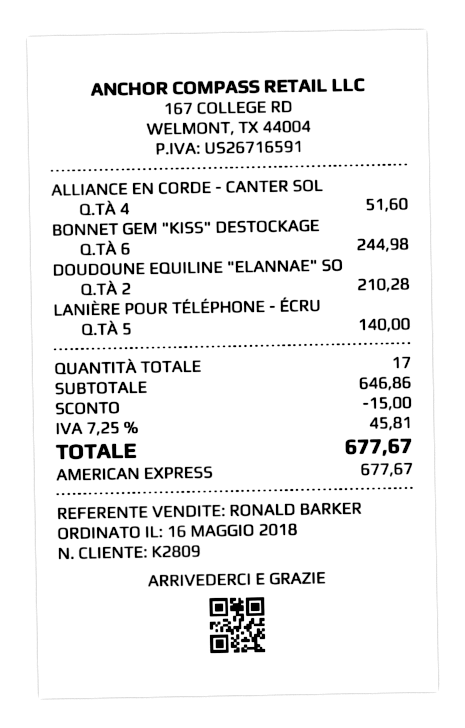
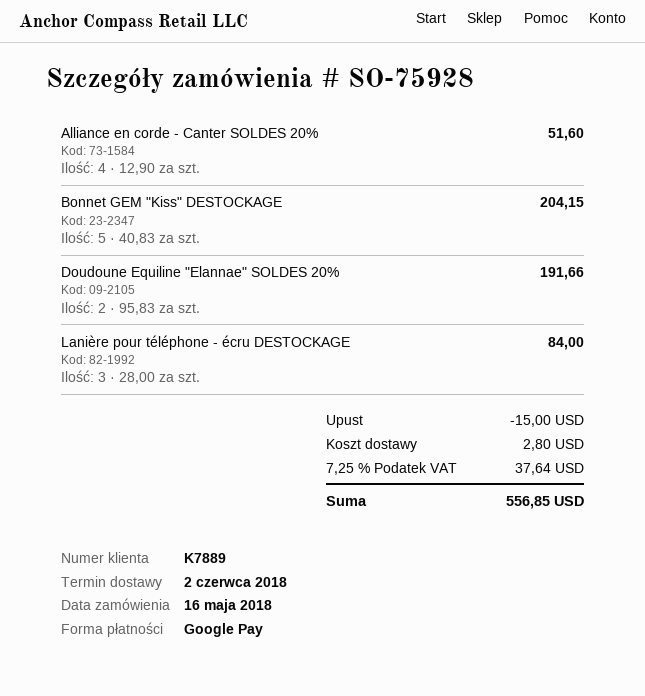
customer number: K2809 -> K7889
payment method: American Express -> Google Pay
BONNET GEM "KISS" DESTOCKAGE: 6 for 244.98 -> 5 for 204.15
DOUDOUNE EQUILINE "ELANNAE" SO: 2 for 210.28 -> 2 for 191.66
LANIÈRE POUR TÉLÉPHONE - ÉCRU: 5 for 140.00 -> 3 for 84.00
shipping: none -> 2.80
tax: 7.25% = 45.81 -> 7.25% = 37.64
total: 677.67 -> 556.85

